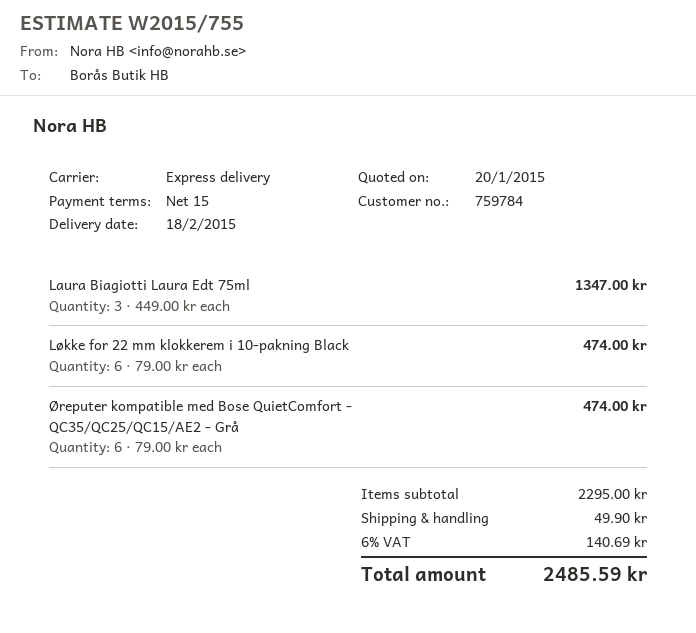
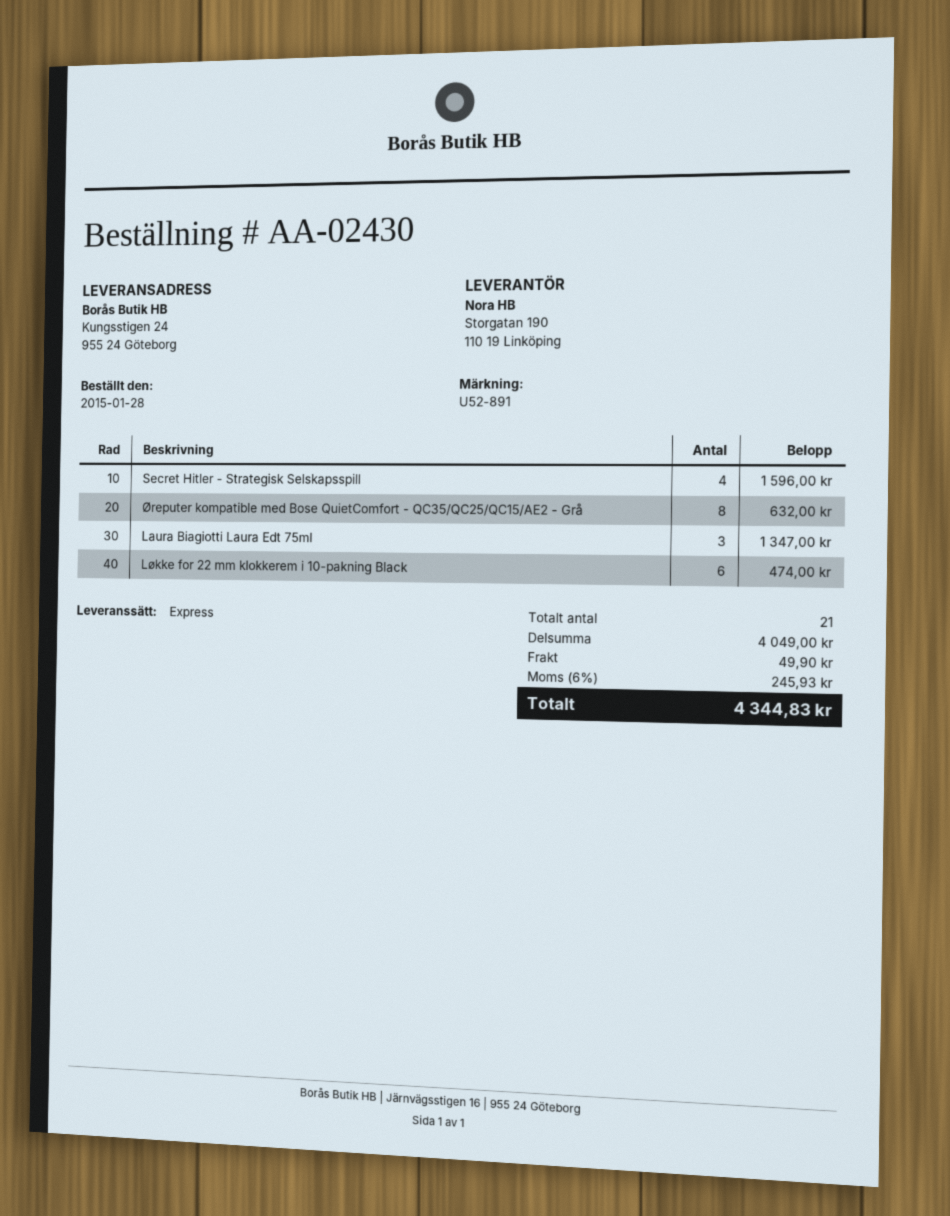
Øreputer kompatible med Bose QuietComfort - QC35/QC25/QC15/AE2 - Grå: 6 for 474.00 -> 8 for 632.00
Secret Hitler - Strategisk Selskapsspill: none -> 4 for 1596.00
subtotal: 2295.00 -> 4049.00
tax: 6% = 140.69 -> 6% = 245.93
total: 2485.59 -> 4344.83

